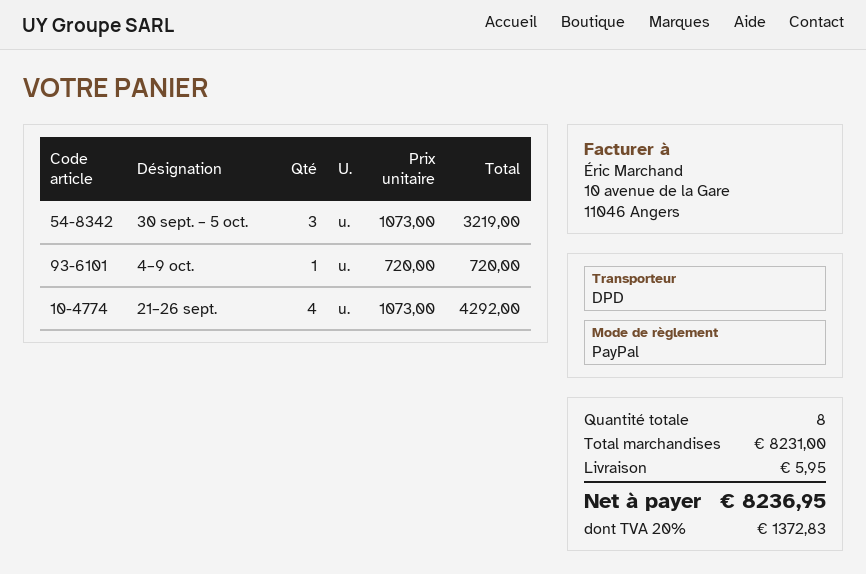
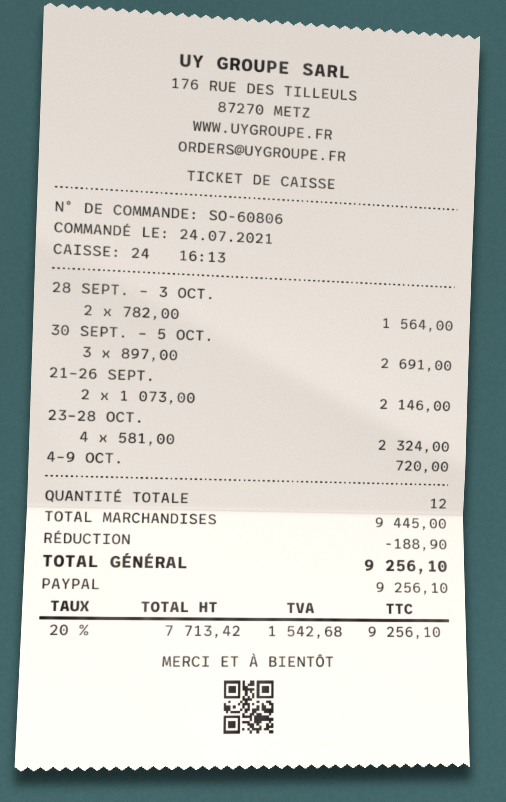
30 sept. – 5 oct.: 3 x 1073.00 = 3219.00 -> 3 x 897.00 = 2691.00
21–26 sept.: 4 x 1073.00 = 4292.00 -> 2 x 1073.00 = 2146.00
28 SEPT. – 3 OCT.: none -> 2 x 782.00 = 1564.00
23–28 OCT.: none -> 4 x 581.00 = 2324.00
total quantity: 8 -> 12
subtotal: 8231.00 -> 9445.00
discount: none -> 188.90
shipping: 5.95 -> none
tax: 20% = 1372.83 -> 20% = 1542.68
total: 8236.95 -> 9256.10

